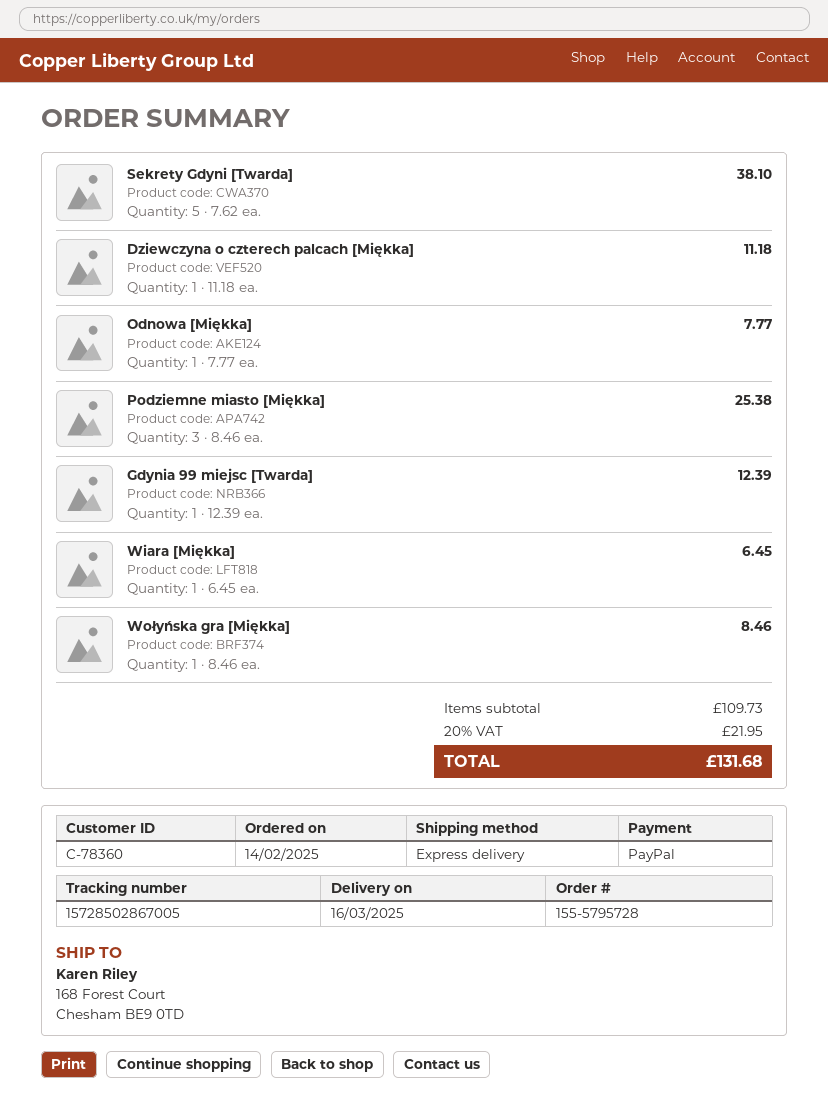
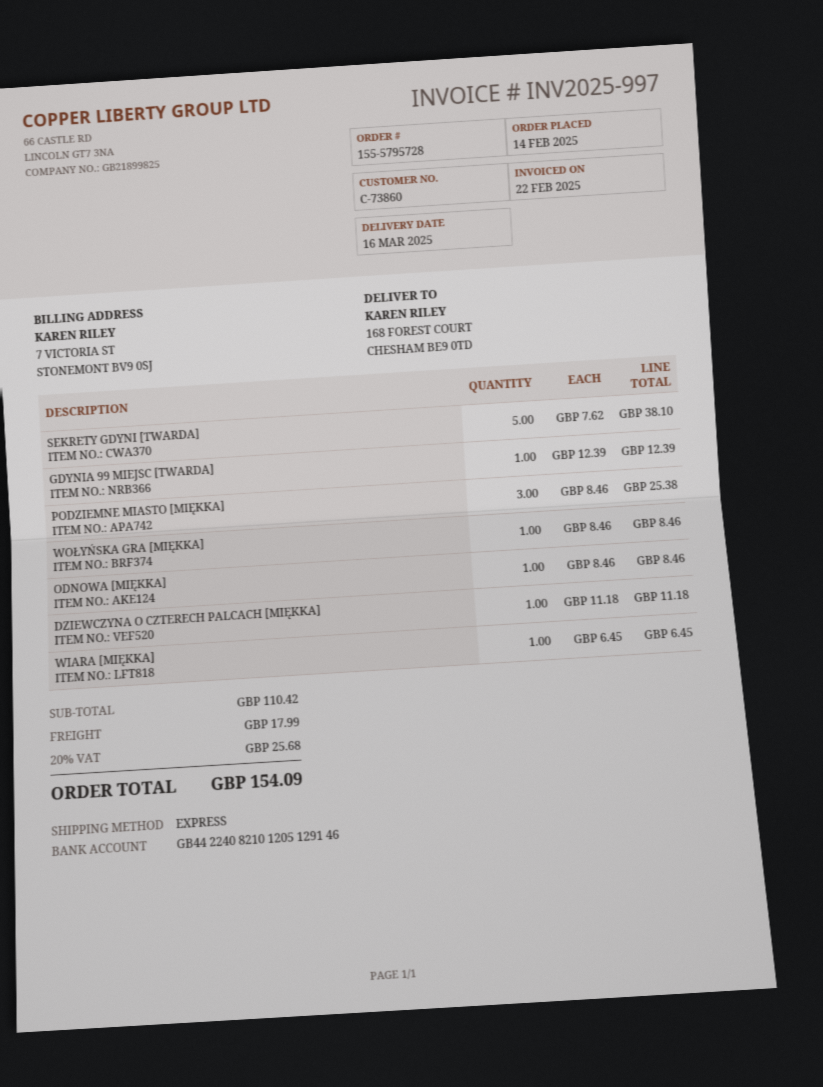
customer number: C-78360 -> C-73860
Odnowa [Miękka]: 1 x 7.77 = 7.77 -> 1 x 8.46 = 8.46
subtotal: 109.73 -> 110.42
shipping: none -> 17.99
tax: 20% = 21.95 -> 20% = 25.68
total: 131.68 -> 154.09

